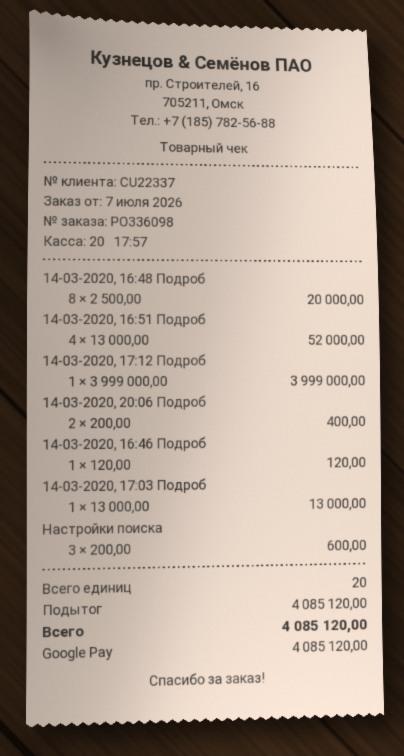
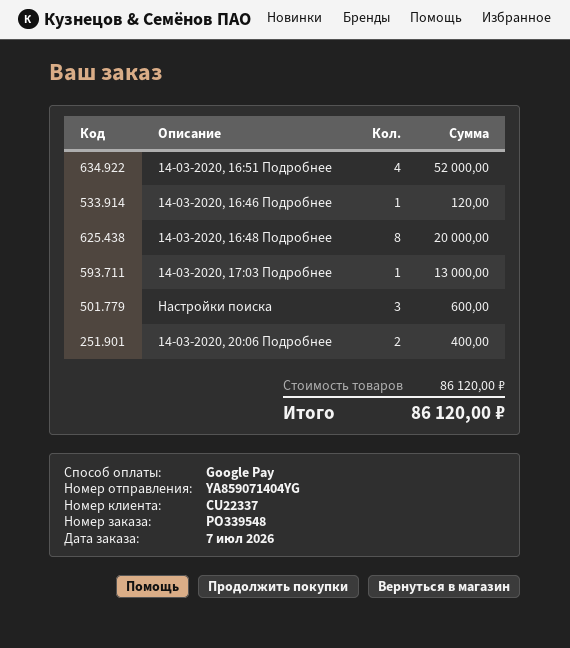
order number: PO336098 -> PO339548
14-03-2020, 17:12 Подроб: 1 for 3999000.00 -> none
subtotal: 4085120.00 -> 86120.00
total: 4085120.00 -> 86120.00

